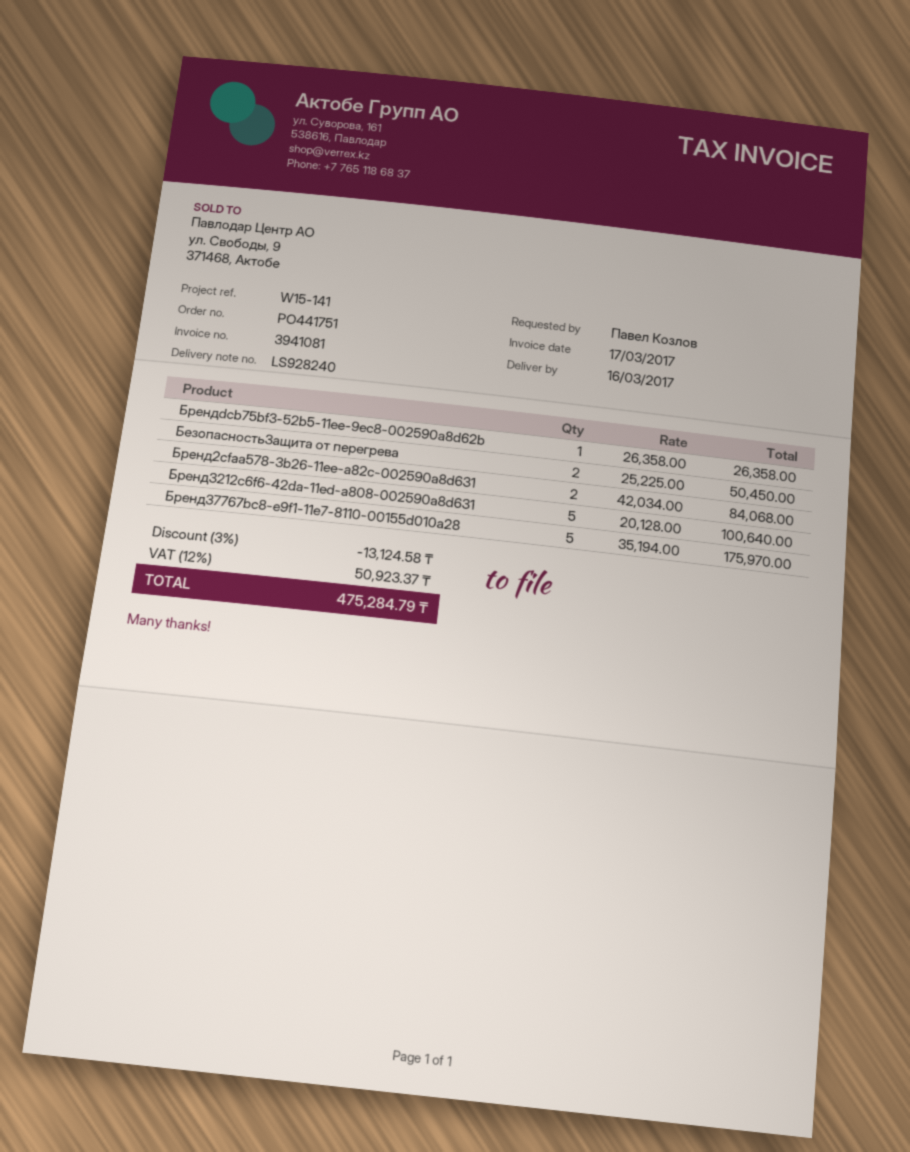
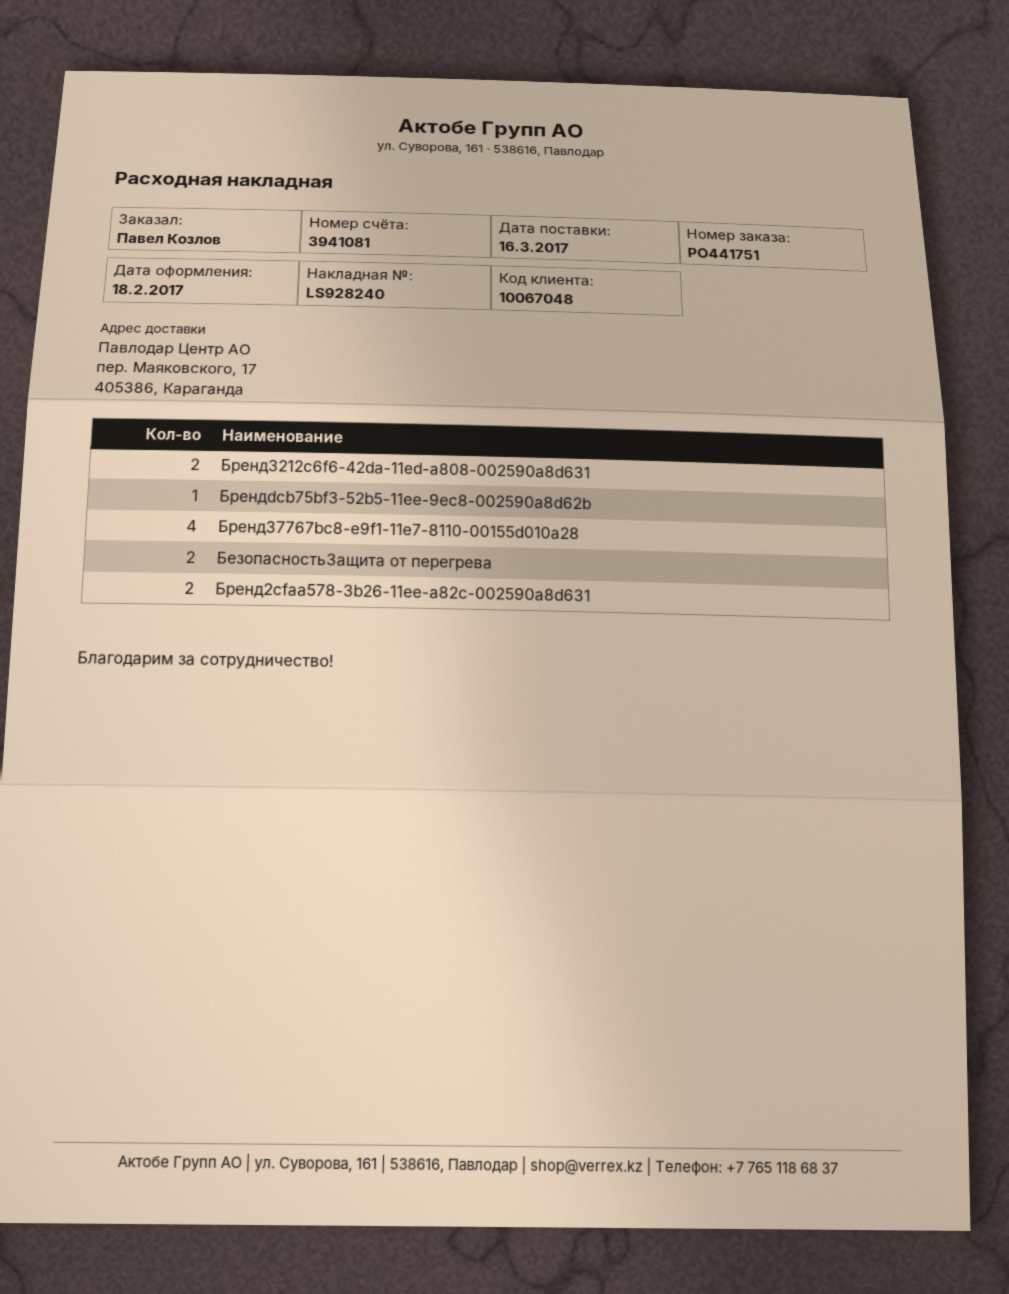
Бренд3212c6f6-42da-11ed-a808-002590a8d631: 5 -> 2
Бренд37767bc8-e9f1-11e7-8110-00155d010a28: 5 -> 4

